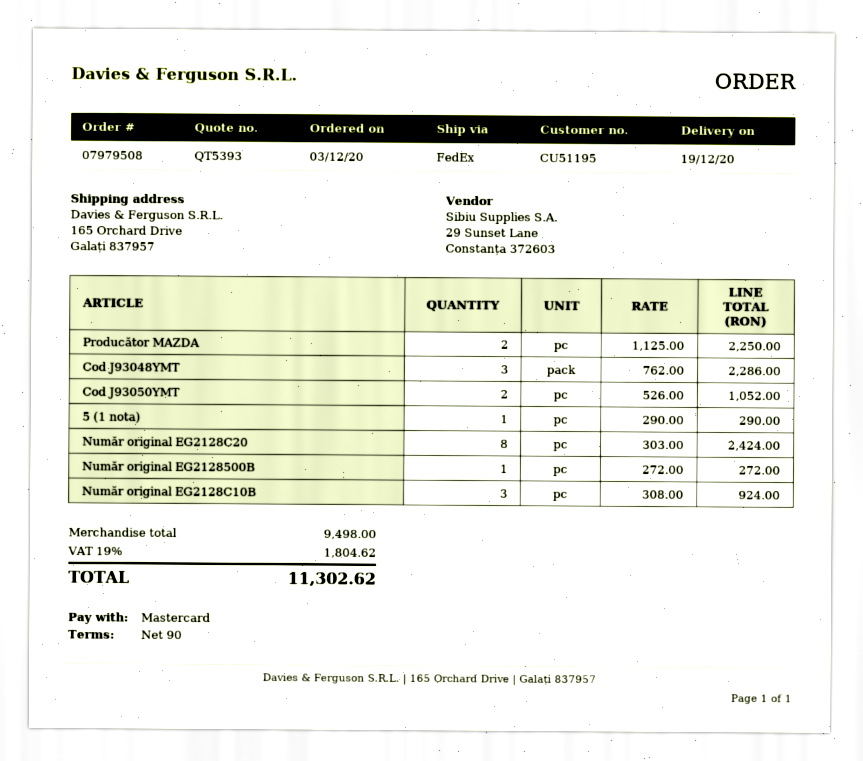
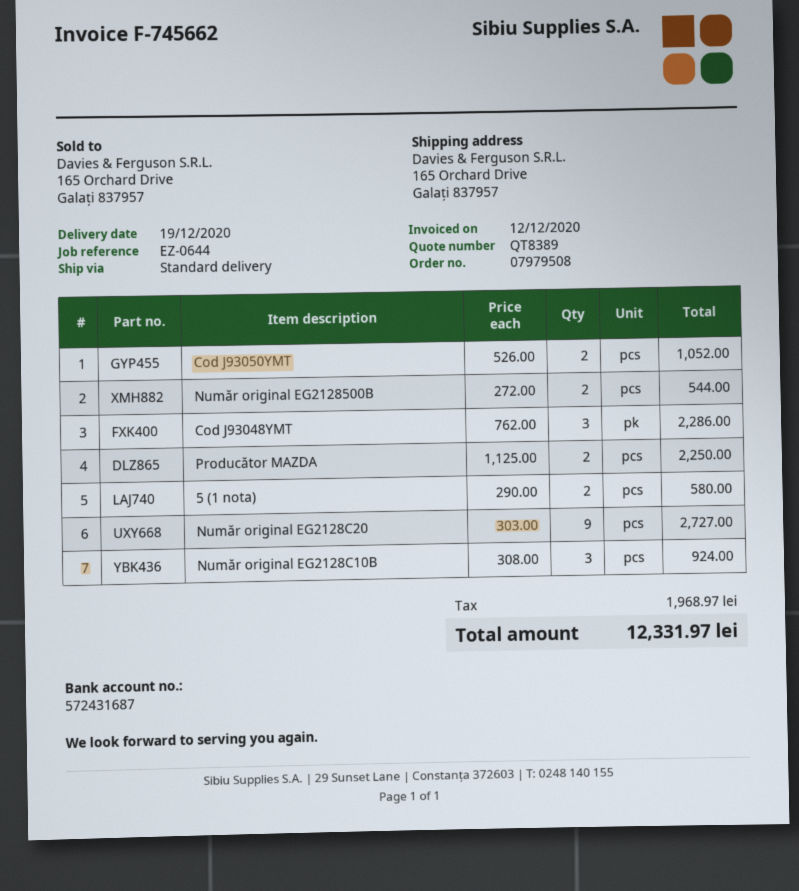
quote number: QT5393 -> QT8389
shipping method: FedEx -> standard
5 (1 nota): 1 x 290.00 = 290.00 -> 2 x 290.00 = 580.00
Număr original EG2128C20: 8 x 303.00 = 2424.00 -> 9 x 303.00 = 2727.00
Număr original EG2128500B: 1 x 272.00 = 272.00 -> 2 x 272.00 = 544.00
tax: 1804.62 -> 1968.97
total: 11302.62 -> 12331.97

